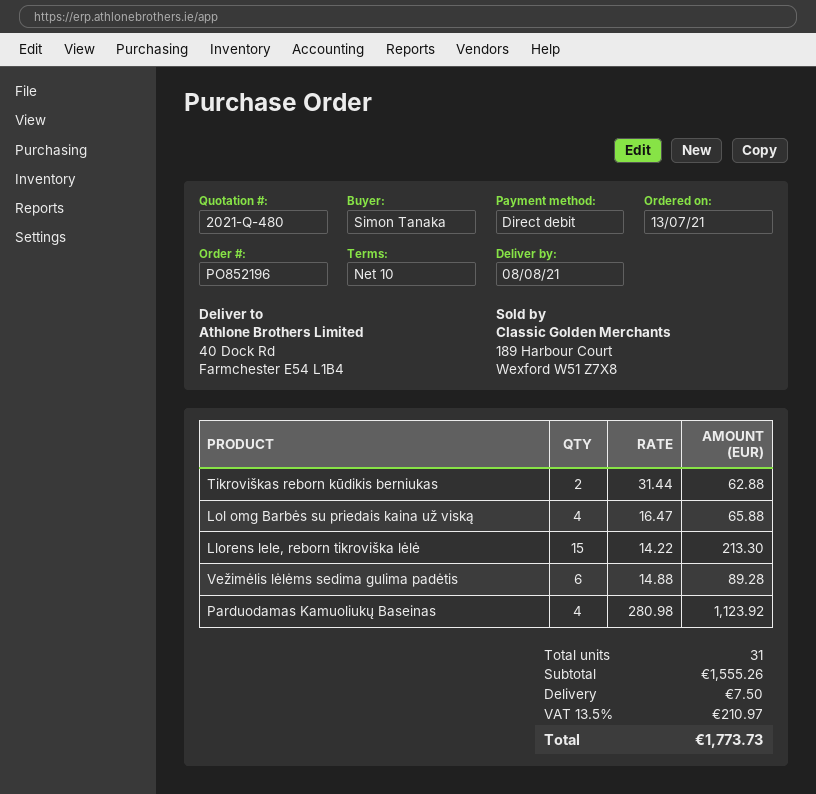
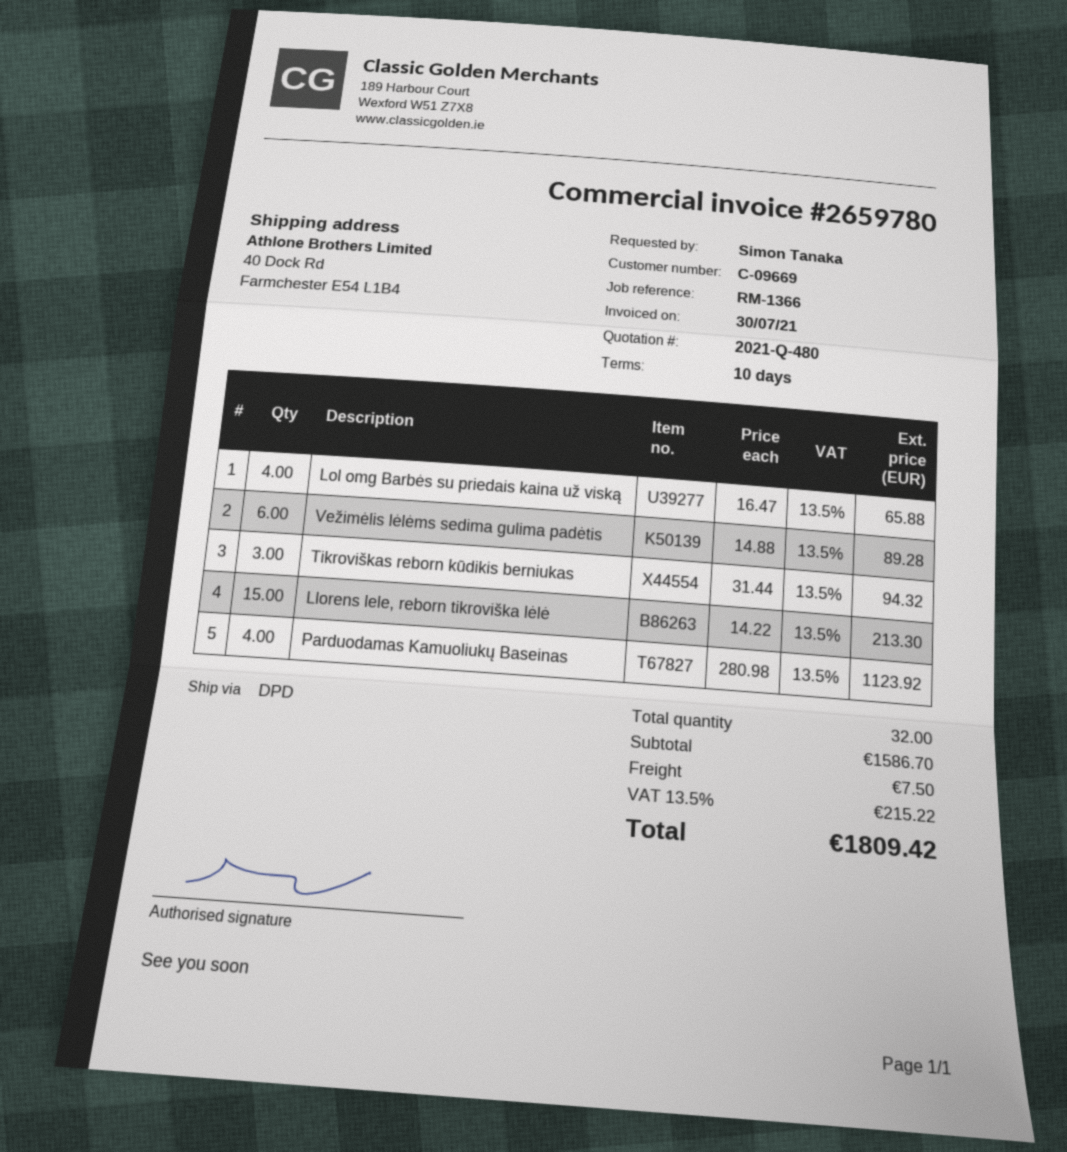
Tikroviškas reborn kūdikis berniukas: 2 x 31.44 = 62.88 -> 3 x 31.44 = 94.32
total quantity: 31 -> 32
subtotal: 1555.26 -> 1586.70
tax: 13.5% = 210.97 -> 13.5% = 215.22
total: 1773.73 -> 1809.42

